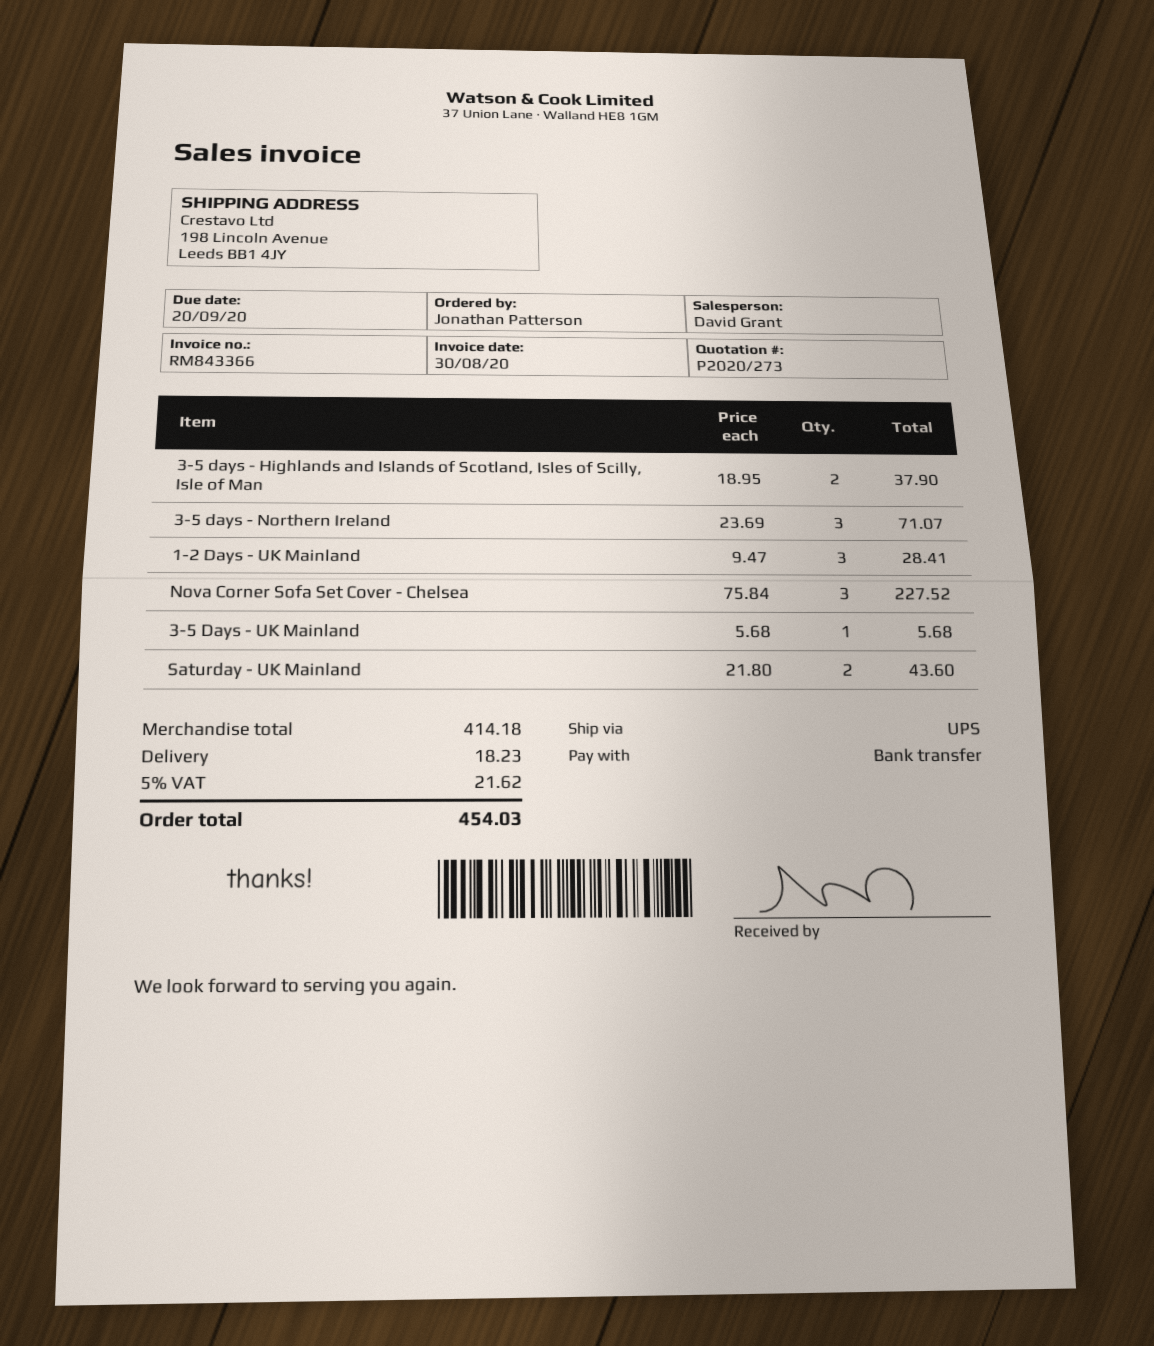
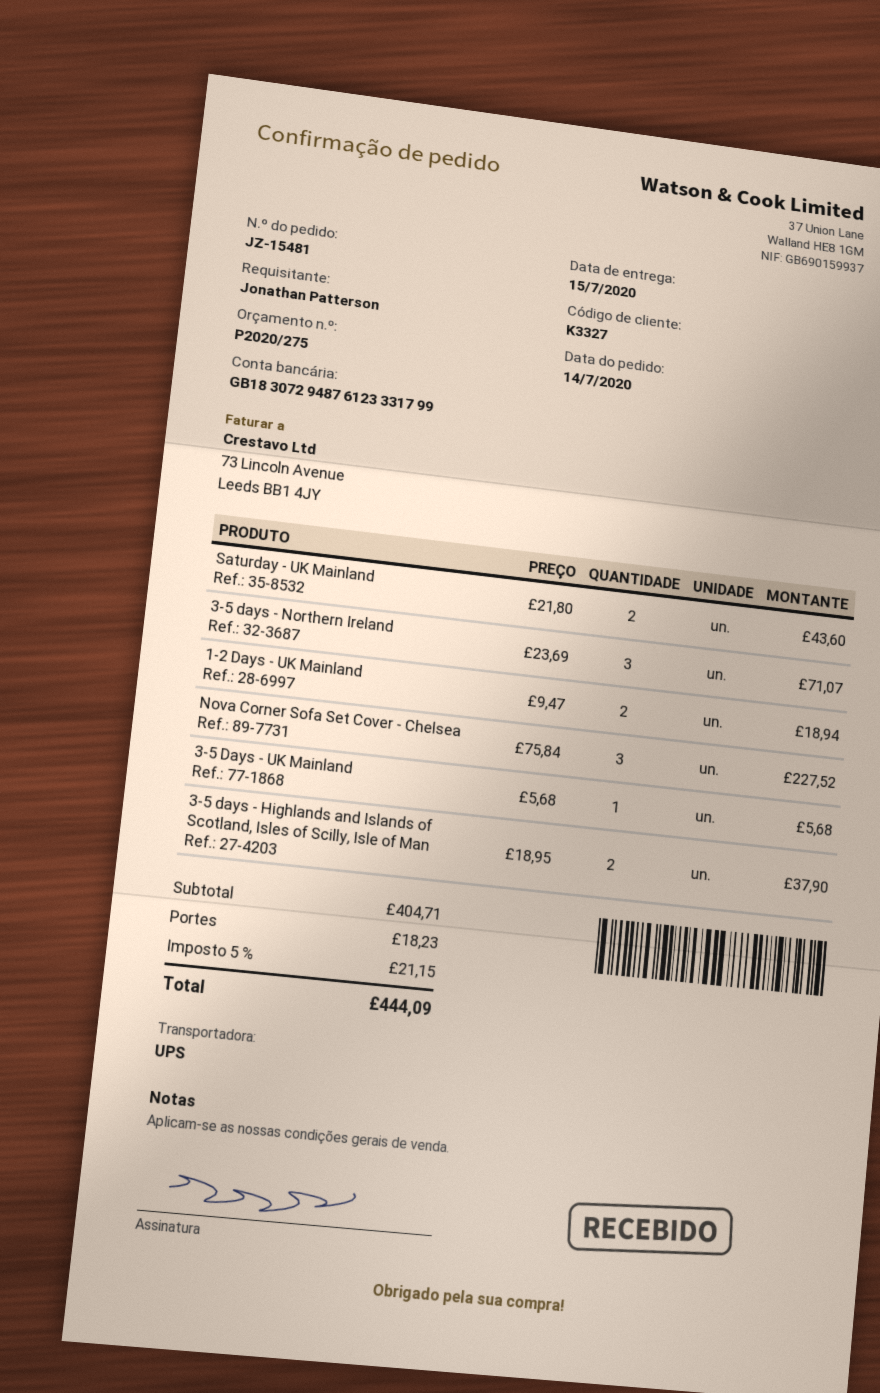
quote number: P2020/273 -> P2020/275
1-2 Days - UK Mainland: 3 x 9.47 = 28.41 -> 2 x 9.47 = 18.94
subtotal: 414.18 -> 404.71
tax: 5% = 21.62 -> 5% = 21.15
total: 454.03 -> 444.09

